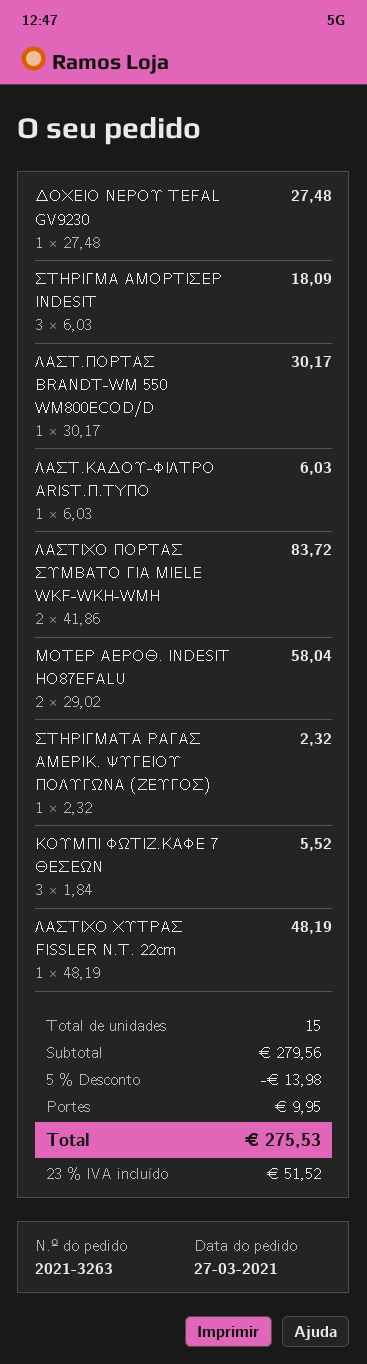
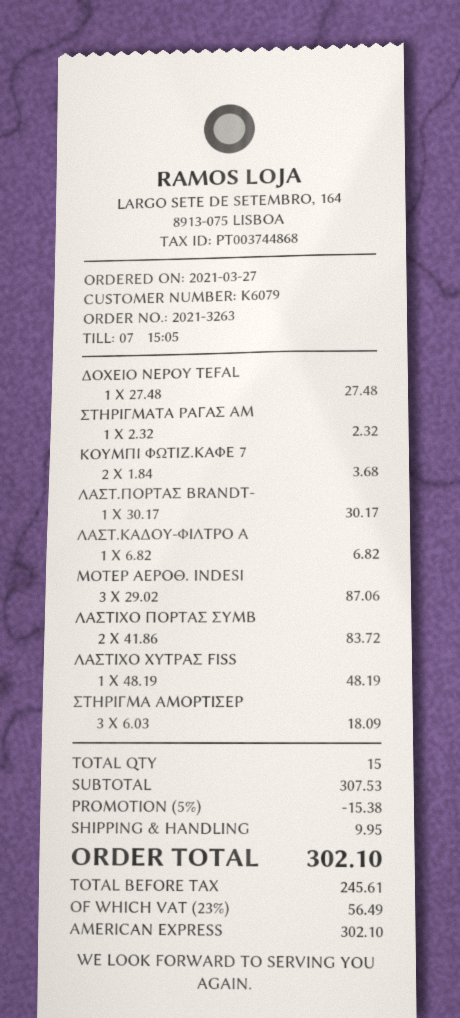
ΛΑΣΤ.ΚΑΔΟΥ-ΦΙΛΤΡΟ ARIST.Π.TYΠΟ: 1 x 6.03 = 6.03 -> 1 x 6.82 = 6.82
ΜΟΤΕΡ ΑΕΡΟΘ. INDESIT ΗΟ87ΕFALU: 2 x 29.02 = 58.04 -> 3 x 29.02 = 87.06
ΚΟΥΜΠΙ ΦΩΤΙΖ.ΚΑΦΕ 7 ΘΕΣΕΩΝ: 3 x 1.84 = 5.52 -> 2 x 1.84 = 3.68
subtotal: 279.56 -> 307.53
discount: 5% = 13.98 -> 5% = 15.38
tax: 23% = 51.52 -> 23% = 56.49
total: 275.53 -> 302.10

